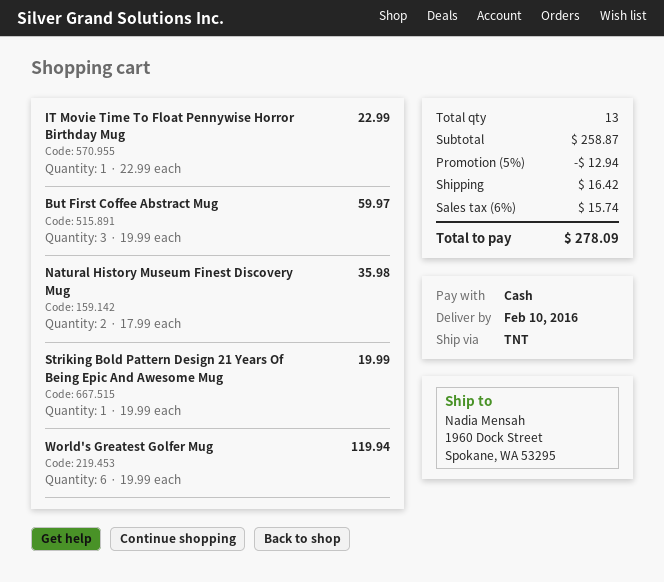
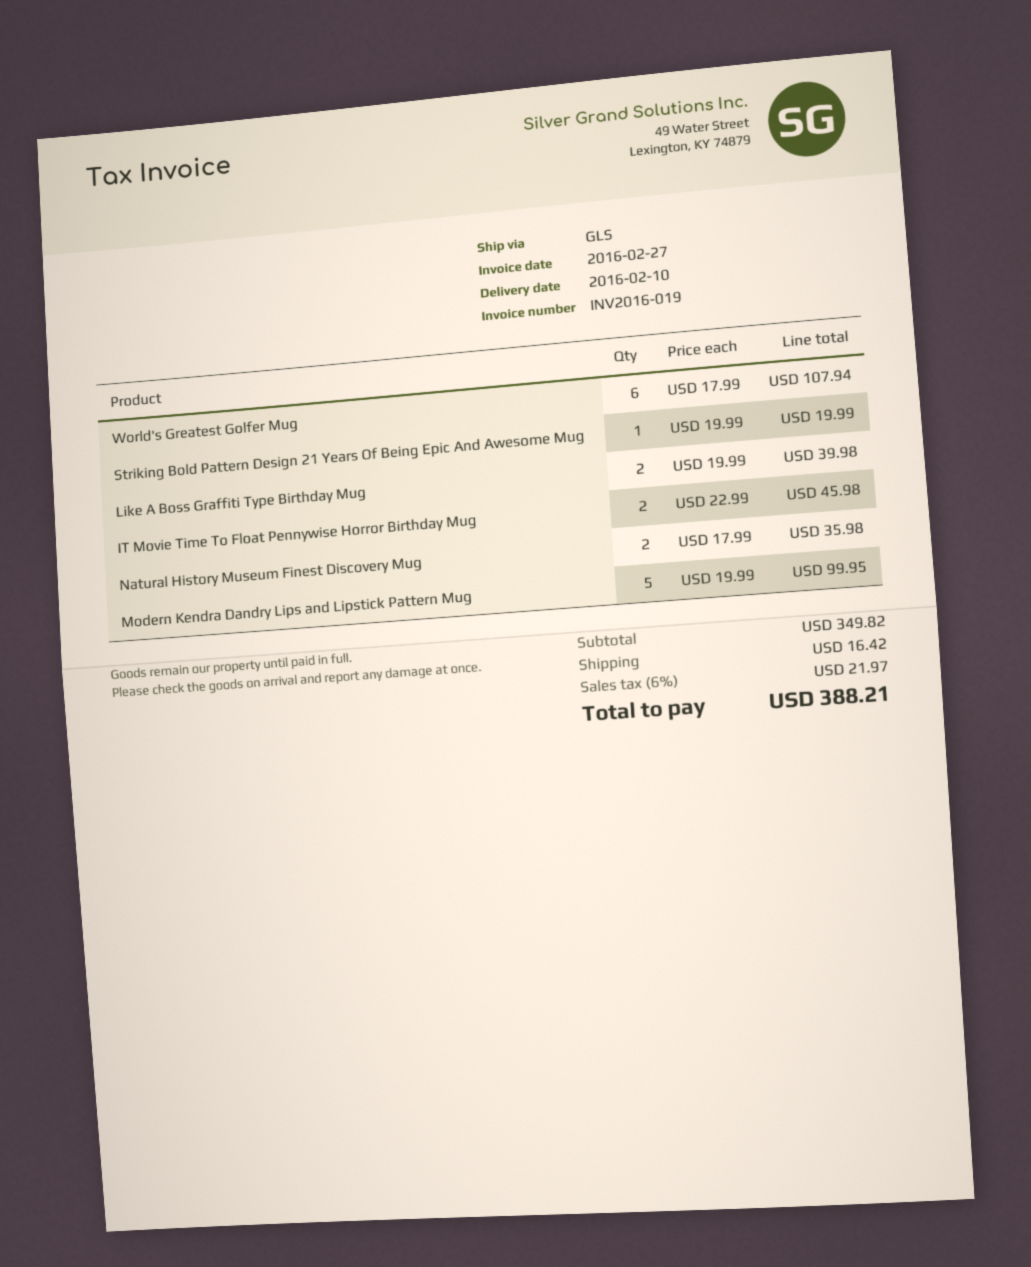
shipping method: TNT -> GLS
IT Movie Time To Float Pennywise Horror Birthday Mug: 1 x 22.99 = 22.99 -> 2 x 22.99 = 45.98
But First Coffee Abstract Mug: 3 x 19.99 = 59.97 -> none
World's Greatest Golfer Mug: 6 x 19.99 = 119.94 -> 6 x 17.99 = 107.94
Like A Boss Graffiti Type Birthday Mug: none -> 2 x 19.99 = 39.98
Modern Kendra Dandry Lips and Lipstick Pattern Mug: none -> 5 x 19.99 = 99.95
subtotal: 258.87 -> 349.82
discount: 5% = 12.94 -> none
tax: 6% = 15.74 -> 6% = 21.97
total: 278.09 -> 388.21

